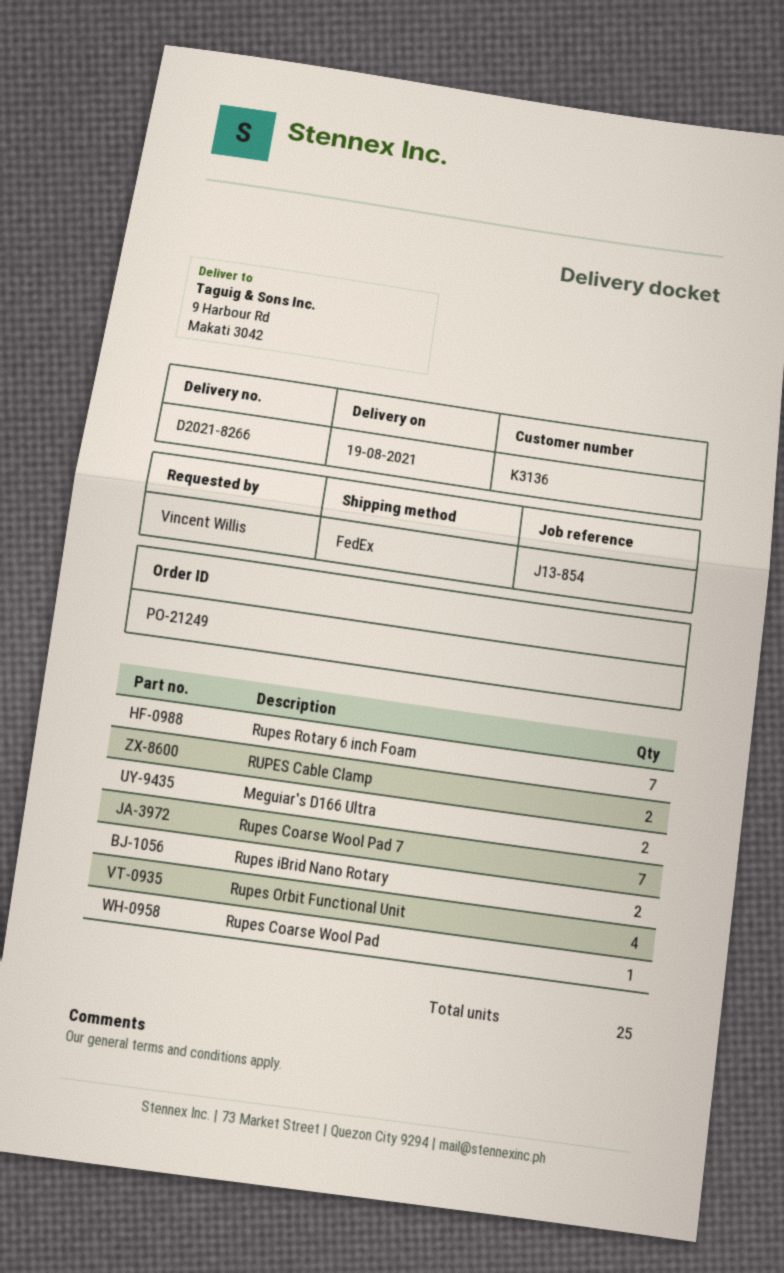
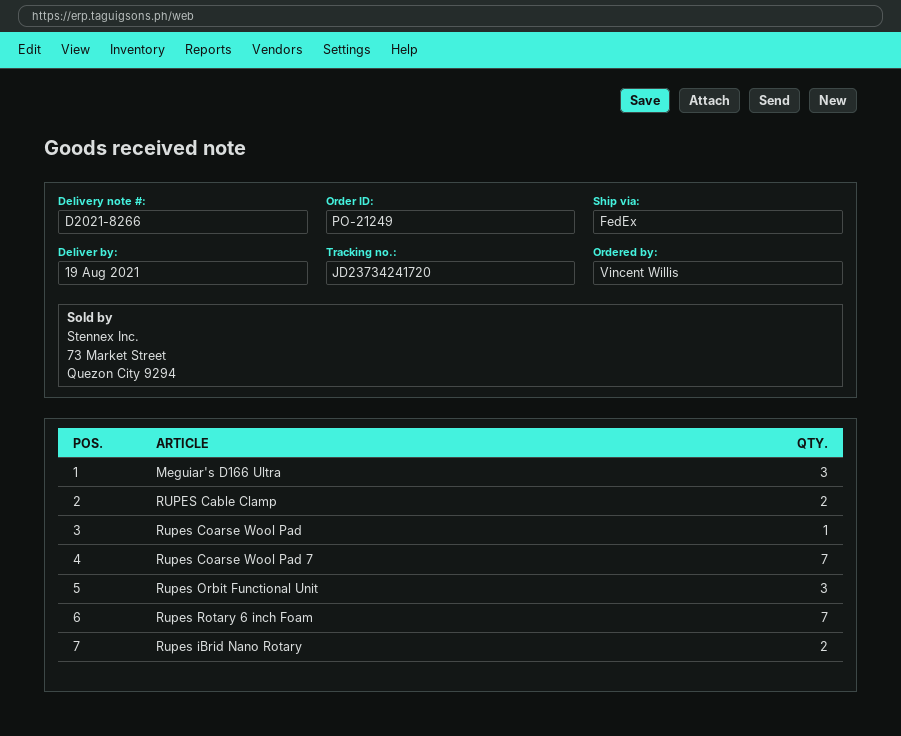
Meguiar's D166 Ultra: 2 -> 3
Rupes Orbit Functional Unit: 4 -> 3

